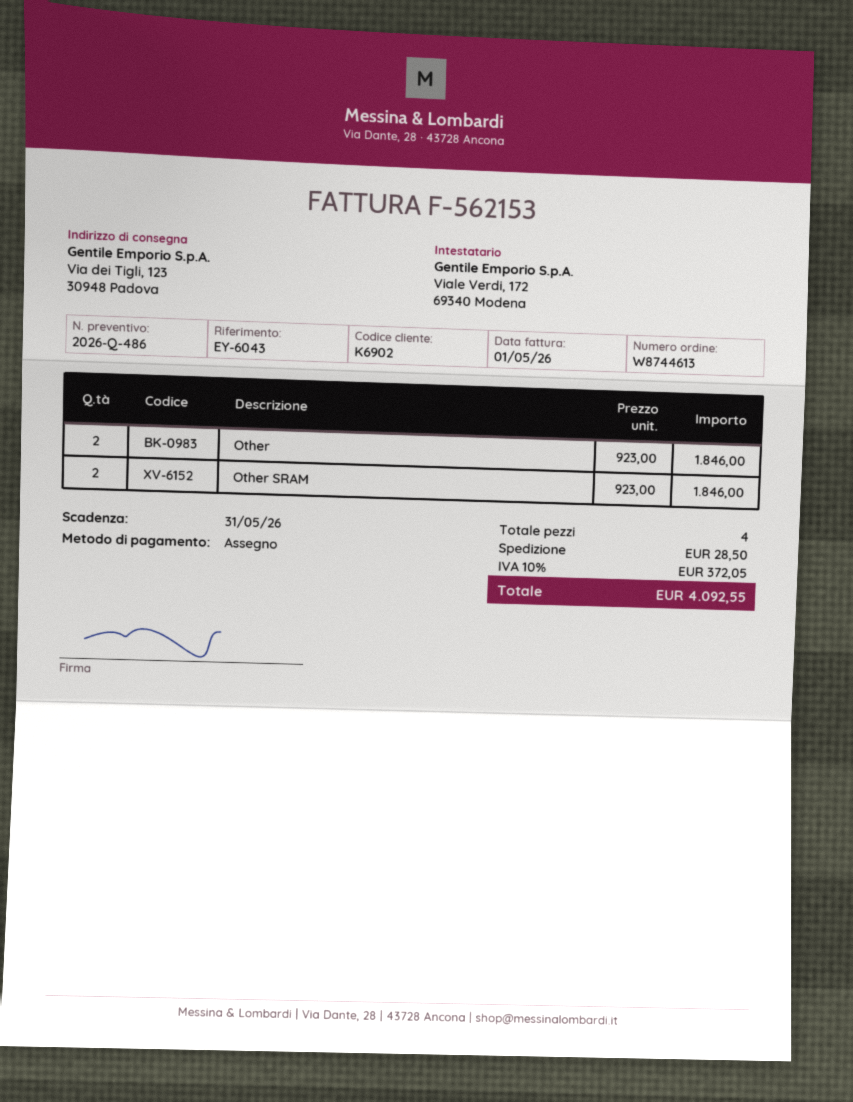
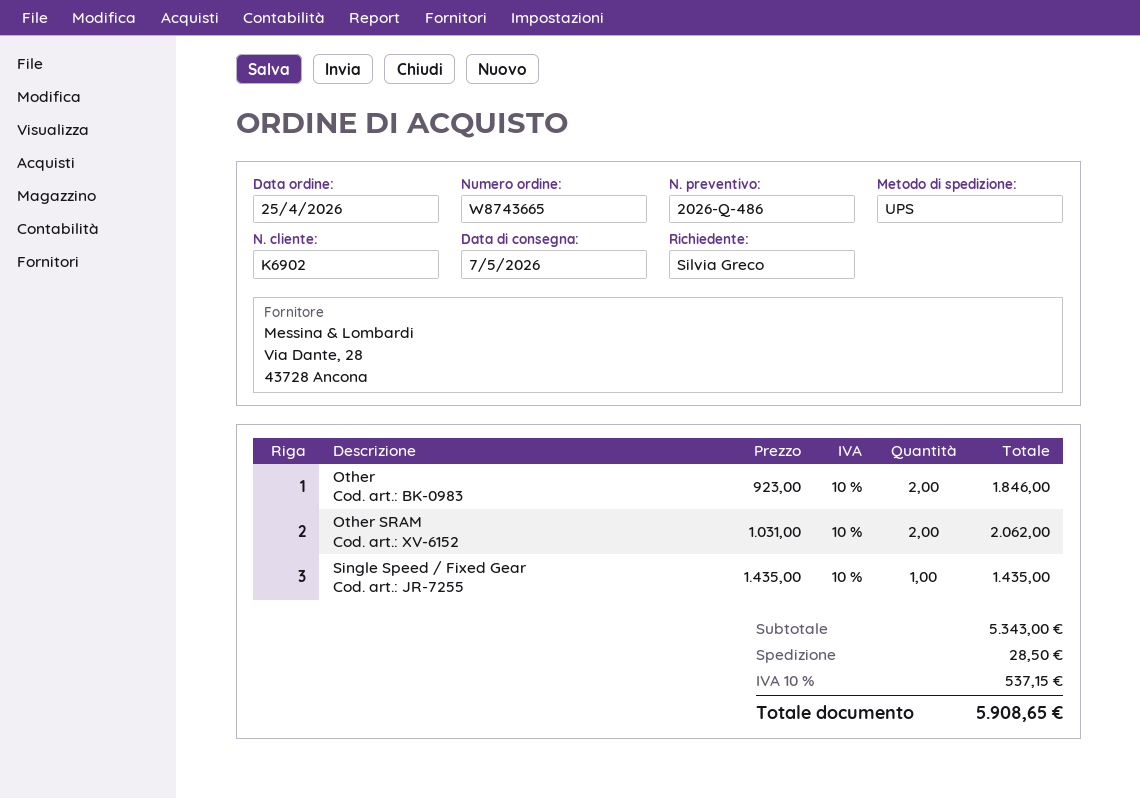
order number: W8744613 -> W8743665
Other SRAM: 2 x 923.00 = 1846.00 -> 2 x 1031.00 = 2062.00
Single Speed / Fixed Gear: none -> 1 x 1435.00 = 1435.00
tax: 10% = 372.05 -> 10% = 537.15
total: 4092.55 -> 5908.65

